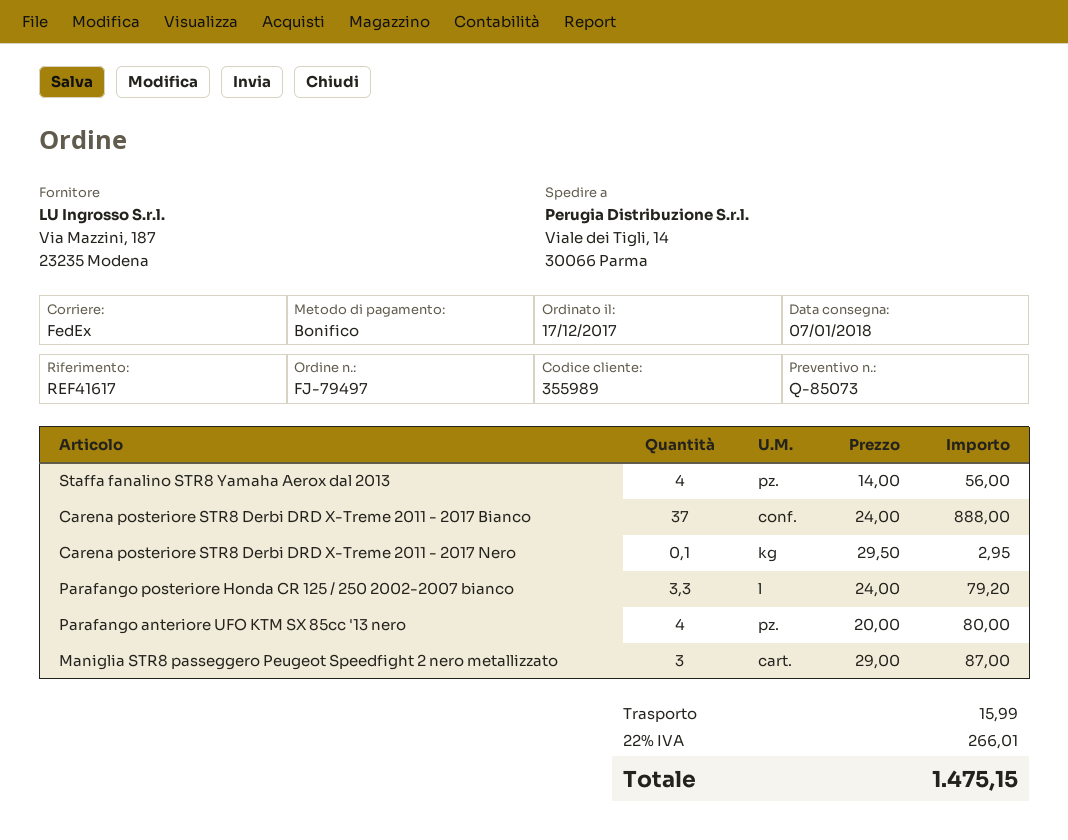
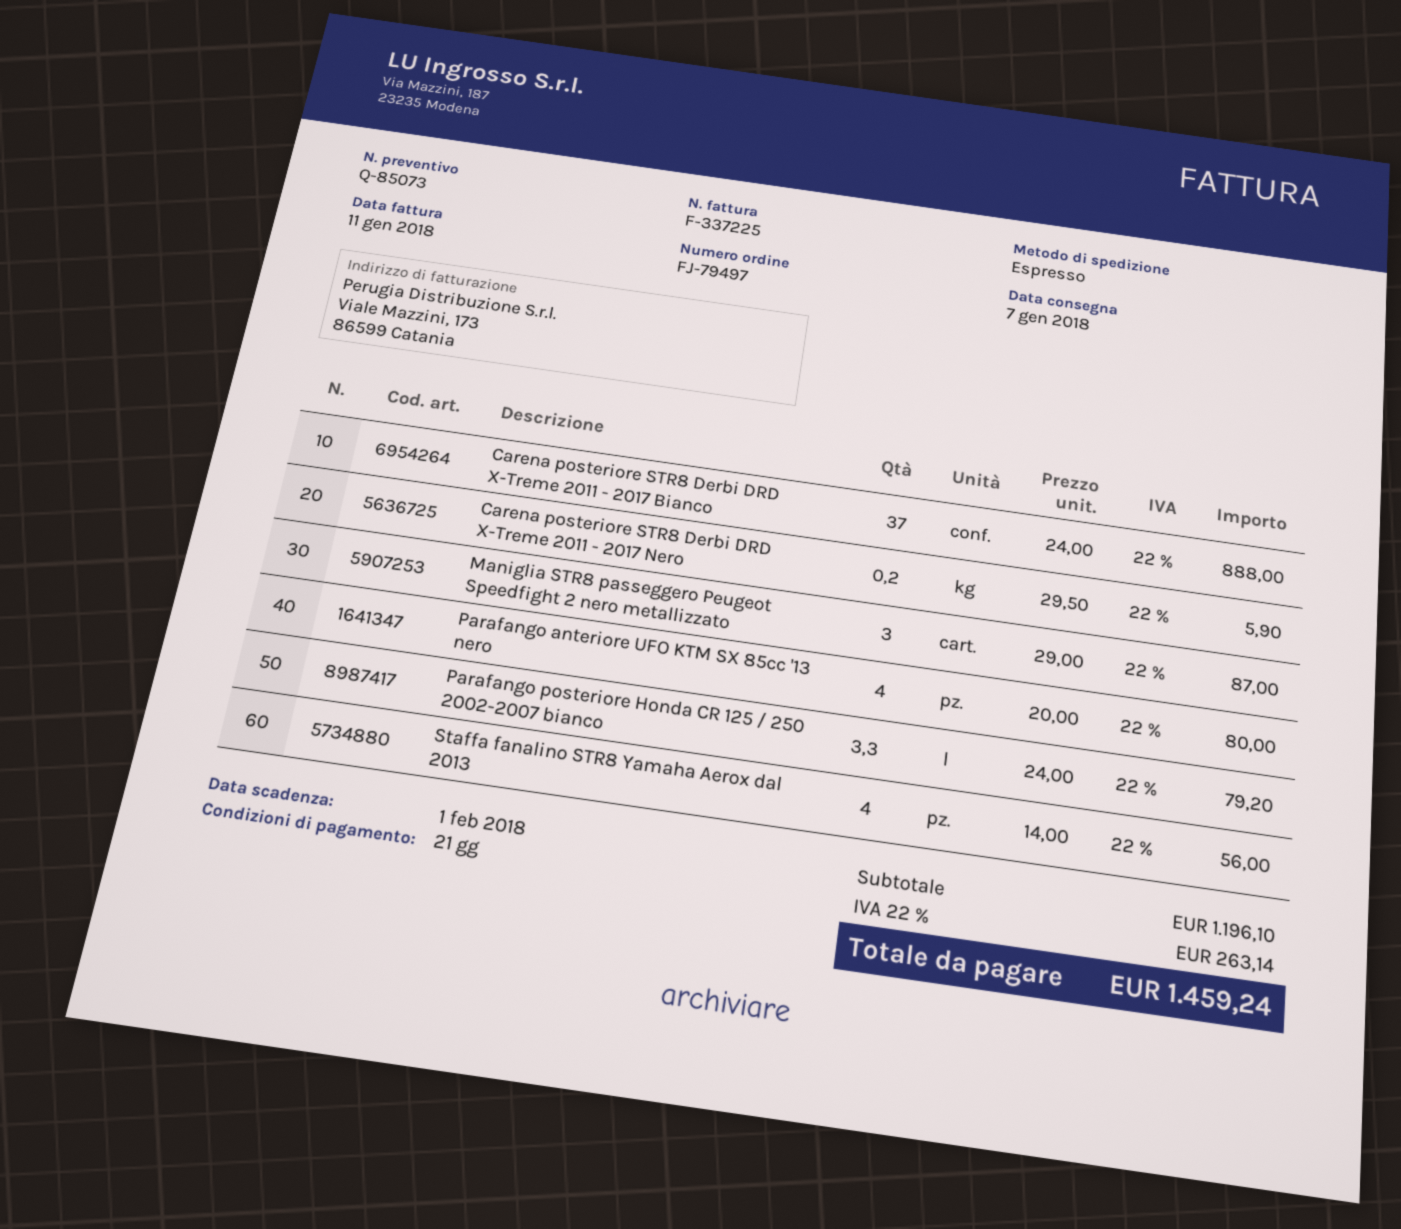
shipping method: FedEx -> express
Carena posteriore STR8 Derbi DRD X-Treme 2011 - 2017 Nero: 0.1 x 29.50 = 2.95 -> 0.2 x 29.50 = 5.90
shipping: 15.99 -> none
tax: 22% = 266.01 -> 22% = 263.14
total: 1475.15 -> 1459.24

